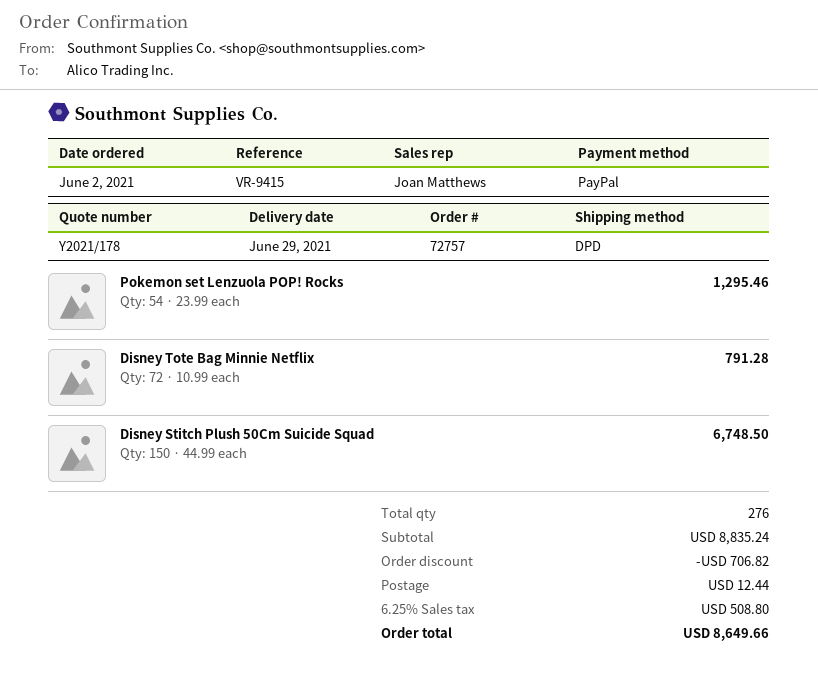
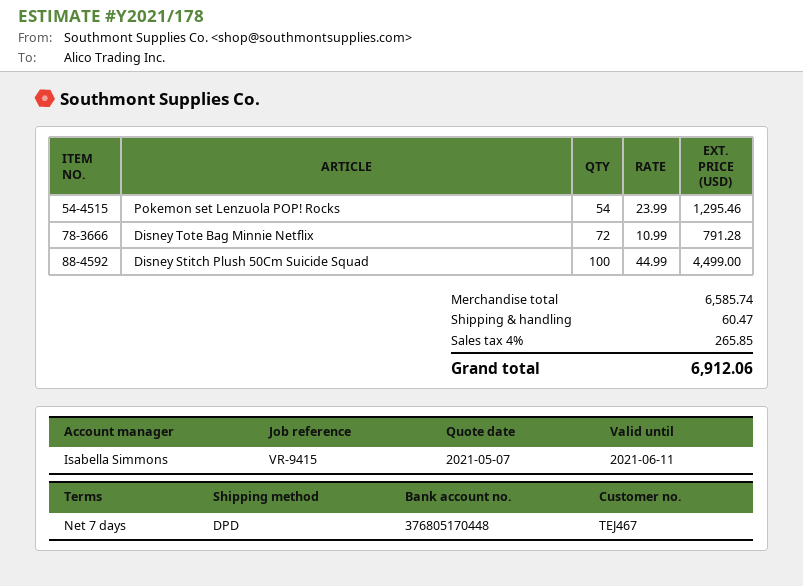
sales rep: Joan Matthews -> Isabella Simmons
Disney Stitch Plush 50Cm Suicide Squad: 150 x 44.99 = 6748.50 -> 100 x 44.99 = 4499.00
subtotal: 8835.24 -> 6585.74
discount: 706.82 -> none
shipping: 12.44 -> 60.47
tax: 6.25% = 508.80 -> 4% = 265.85
total: 8649.66 -> 6912.06

